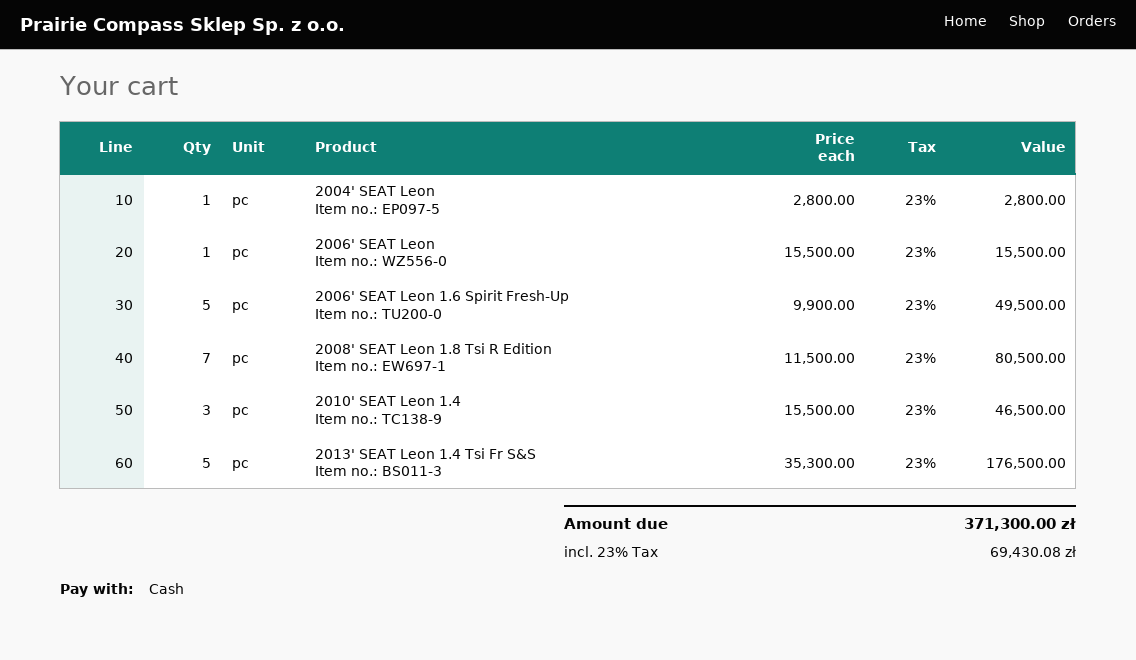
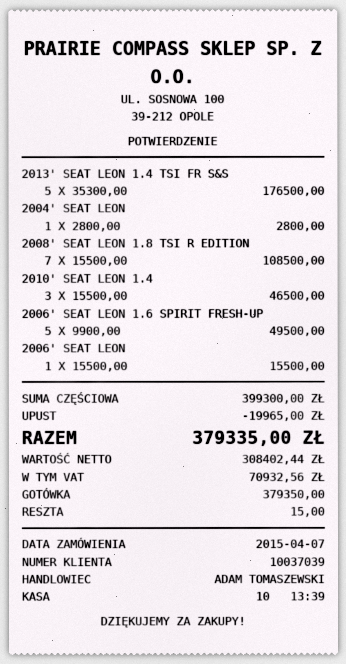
2008' SEAT Leon 1.8 Tsi R Edition: 7 x 11500.00 = 80500.00 -> 7 x 15500.00 = 108500.00
discount: none -> 19965.00
tax: 69430.08 -> 70932.56
total: 371300.00 -> 379335.00

